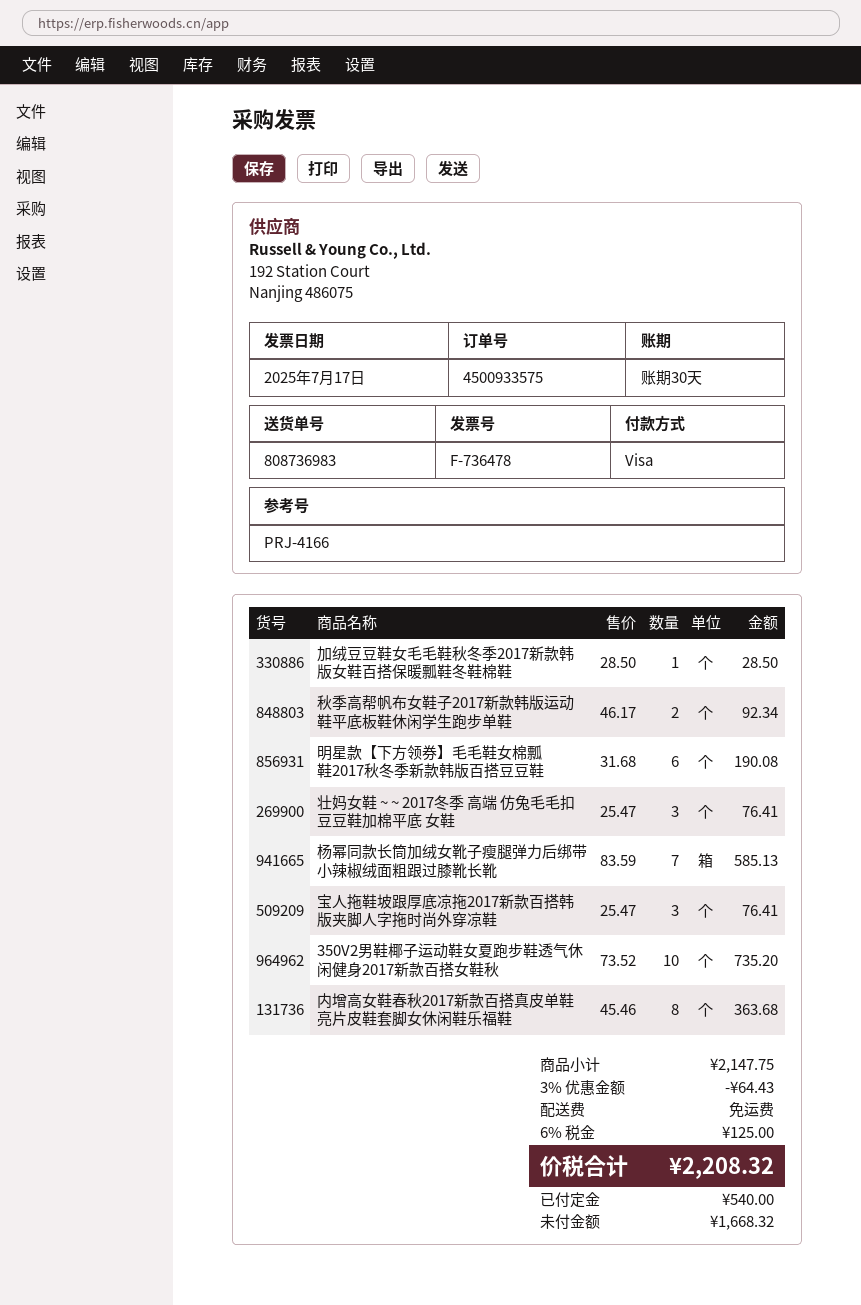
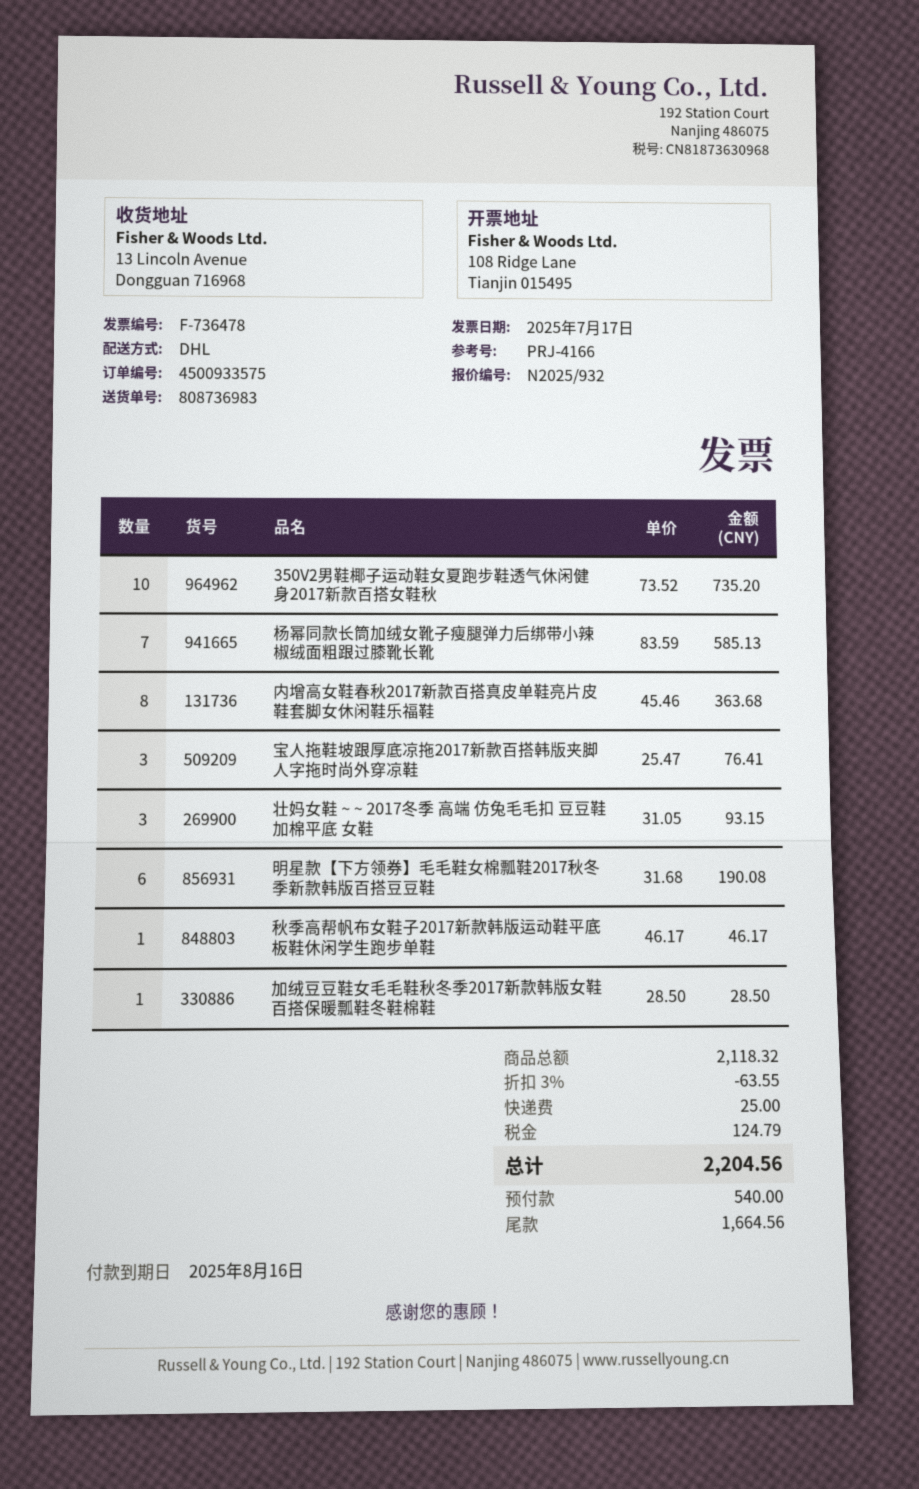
秋季高帮帆布女鞋子2017新款韩版运动鞋平底板鞋休闲学生跑步单鞋: 2 x 46.17 = 92.34 -> 1 x 46.17 = 46.17
壮妈女鞋 ~ ~ 2017冬季 高端 仿兔毛毛扣 豆豆鞋加棉平底 女鞋: 3 x 25.47 = 76.41 -> 3 x 31.05 = 93.15
subtotal: 2147.75 -> 2118.32
discount: 3% = 64.43 -> 3% = 63.55
shipping: 0.00 -> 25.00
tax: 125.00 -> 124.79
total: 2208.32 -> 2204.56
balance: 1668.32 -> 1664.56

